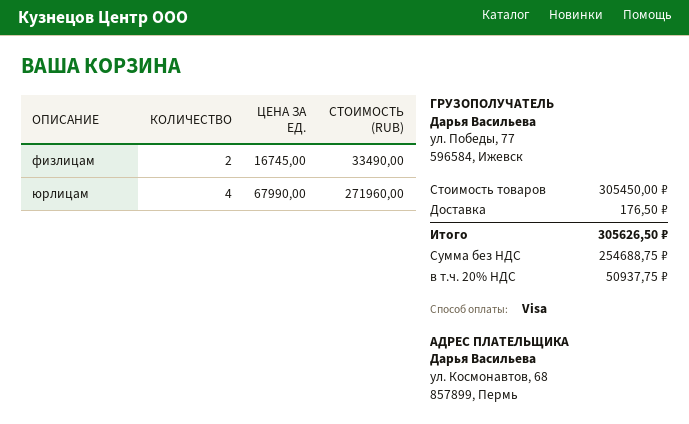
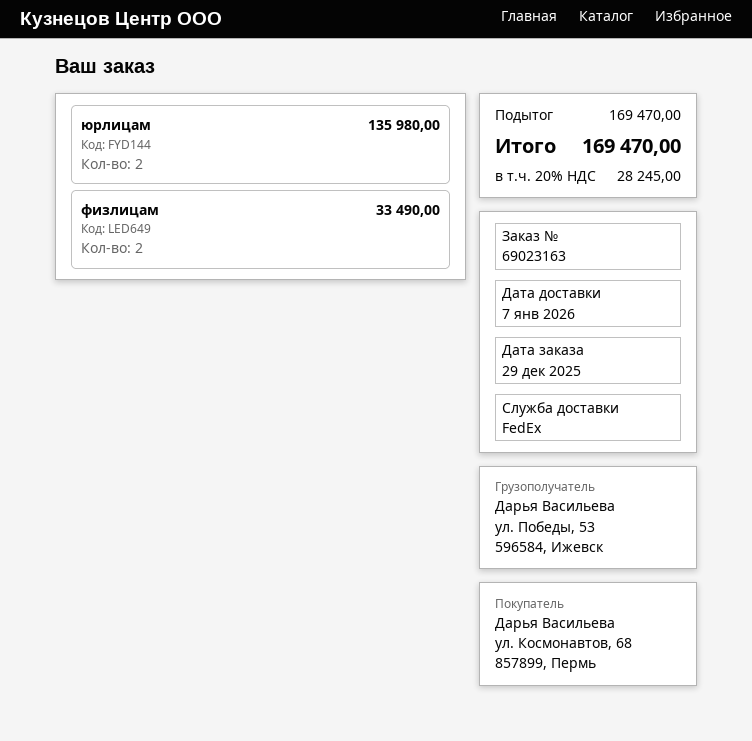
ship to: ул. Победы, 77, 596584, Ижевск -> ул. Победы, 53, 596584, Ижевск
юрлицам: 4 for 271960.00 -> 2 for 135980.00
subtotal: 305450.00 -> 169470.00
shipping: 176.50 -> none
tax: 20% = 50937.75 -> 20% = 28245.00
total: 305626.50 -> 169470.00

